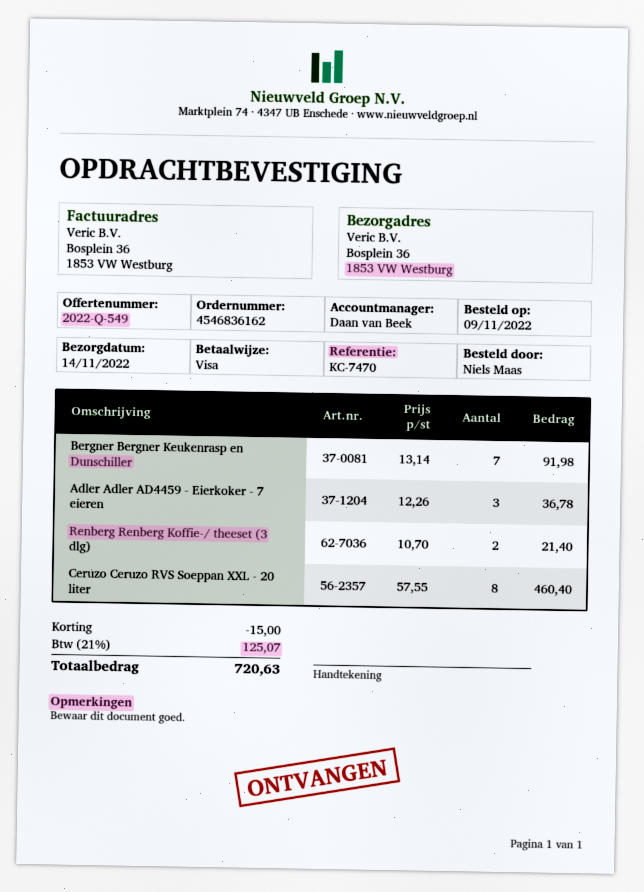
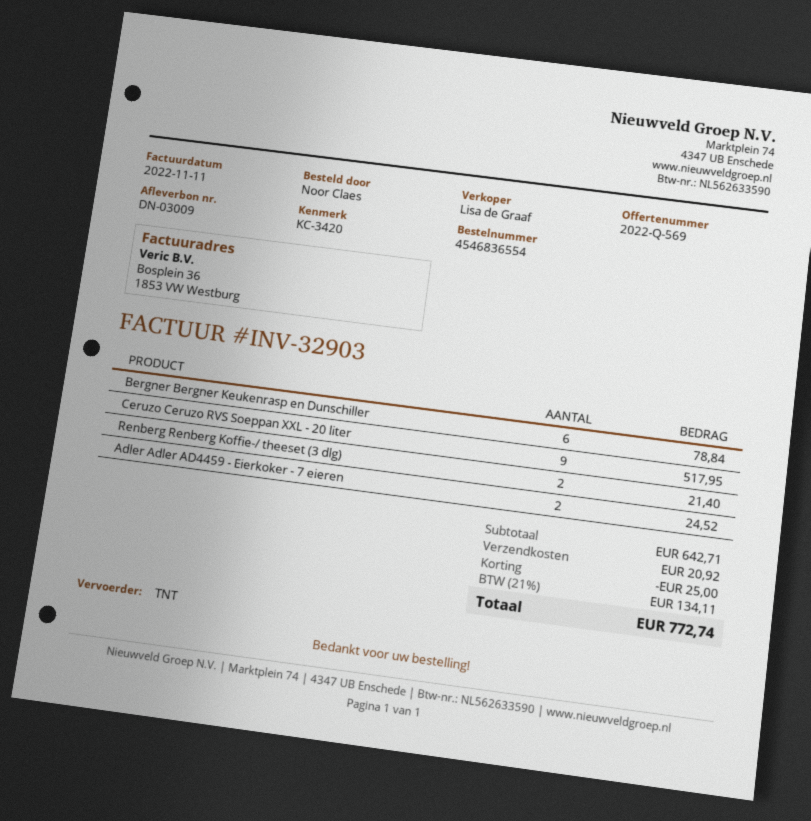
quote number: 2022-Q-549 -> 2022-Q-569
order number: 4546836162 -> 4546836554
reference: KC-7470 -> KC-3420
ordered by: Niels Maas -> Noor Claes
sales rep: Daan van Beek -> Lisa de Graaf
Bergner Bergner Keukenrasp en Dunschiller: 7 for 91.98 -> 6 for 78.84
Adler Adler AD4459 - Eierkoker - 7 eieren: 3 for 36.78 -> 2 for 24.52
Ceruzo Ceruzo RVS Soeppan XXL - 20 liter: 8 for 460.40 -> 9 for 517.95
discount: 15.00 -> 25.00
shipping: none -> 20.92
tax: 21% = 125.07 -> 21% = 134.11
total: 720.63 -> 772.74

